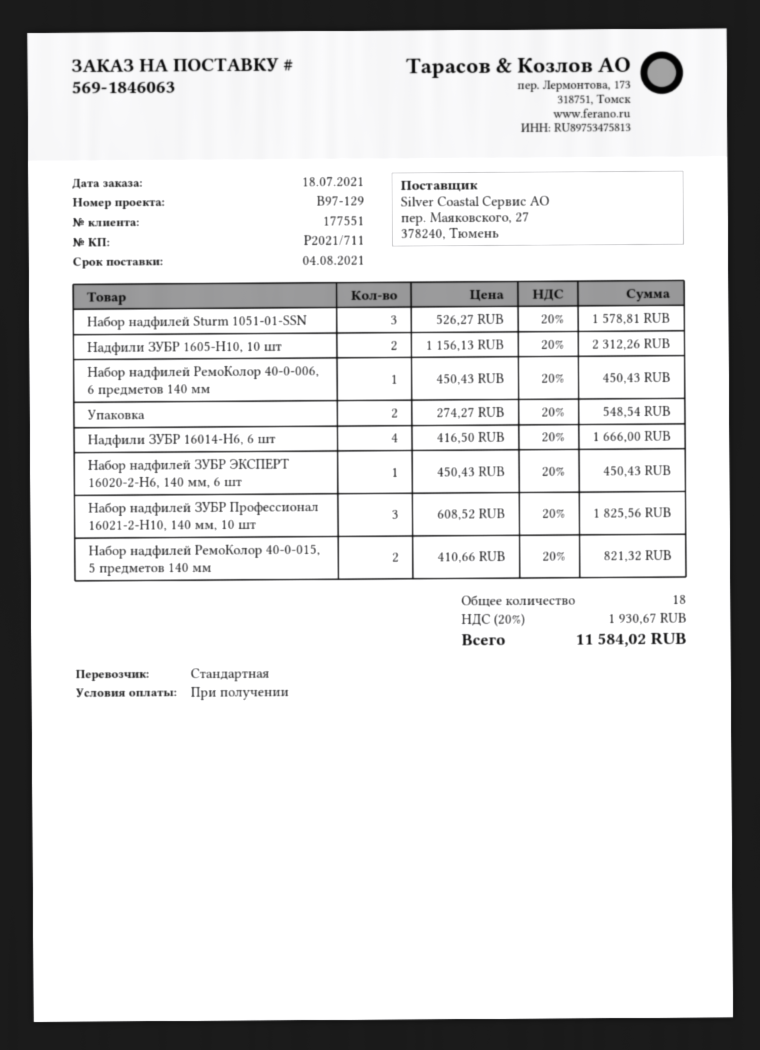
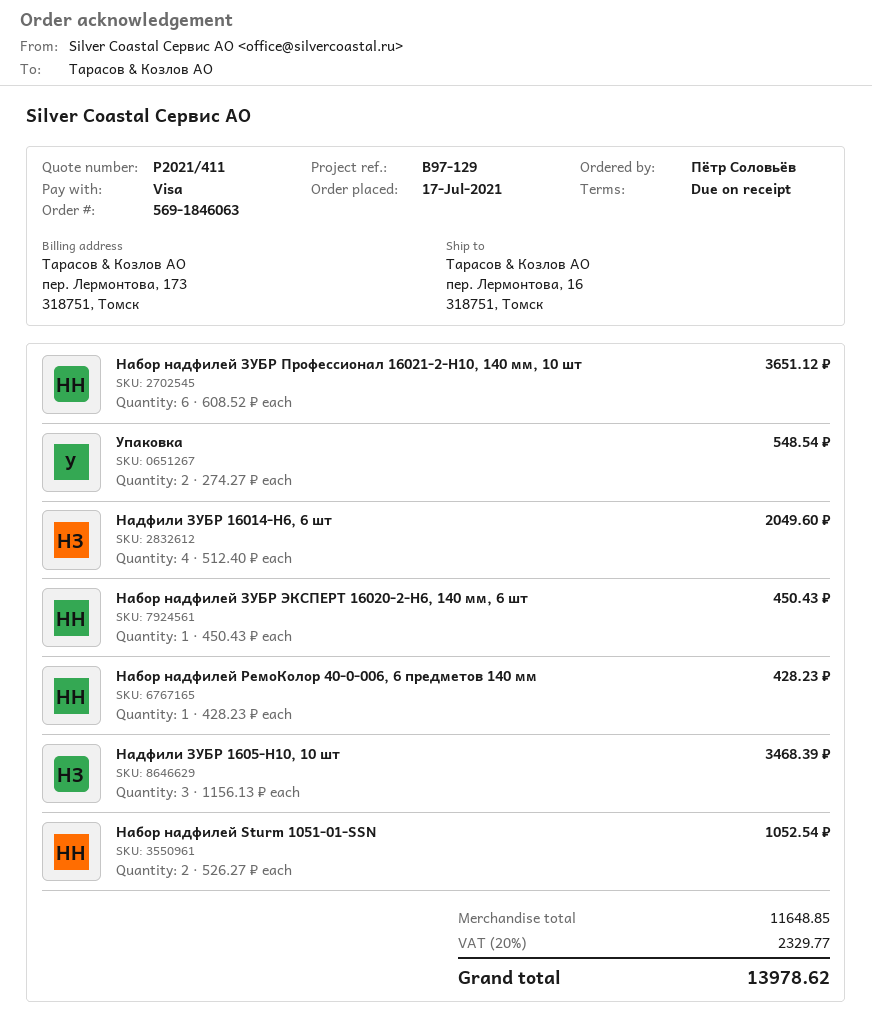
quote number: P2021/711 -> P2021/411
order date: 2021-07-18 -> 2021-07-17
Набор надфилей Sturm 1051-01-SSN: 3 x 526.27 = 1578.81 -> 2 x 526.27 = 1052.54
Надфили ЗУБР 1605-H10, 10 шт: 2 x 1156.13 = 2312.26 -> 3 x 1156.13 = 3468.39
Набор надфилей РемоКолор 40-0-006, 6 предметов 140 мм: 1 x 450.43 = 450.43 -> 1 x 428.23 = 428.23
Надфили ЗУБР 16014-H6, 6 шт: 4 x 416.50 = 1666.00 -> 4 x 512.40 = 2049.60
Набор надфилей ЗУБР Профессионал 16021-2-H10, 140 мм, 10 шт: 3 x 608.52 = 1825.56 -> 6 x 608.52 = 3651.12
Набор надфилей РемоКолор 40-0-015, 5 предметов 140 мм: 2 x 410.66 = 821.32 -> none
tax: 20% = 1930.67 -> 20% = 2329.77
total: 11584.02 -> 13978.62

